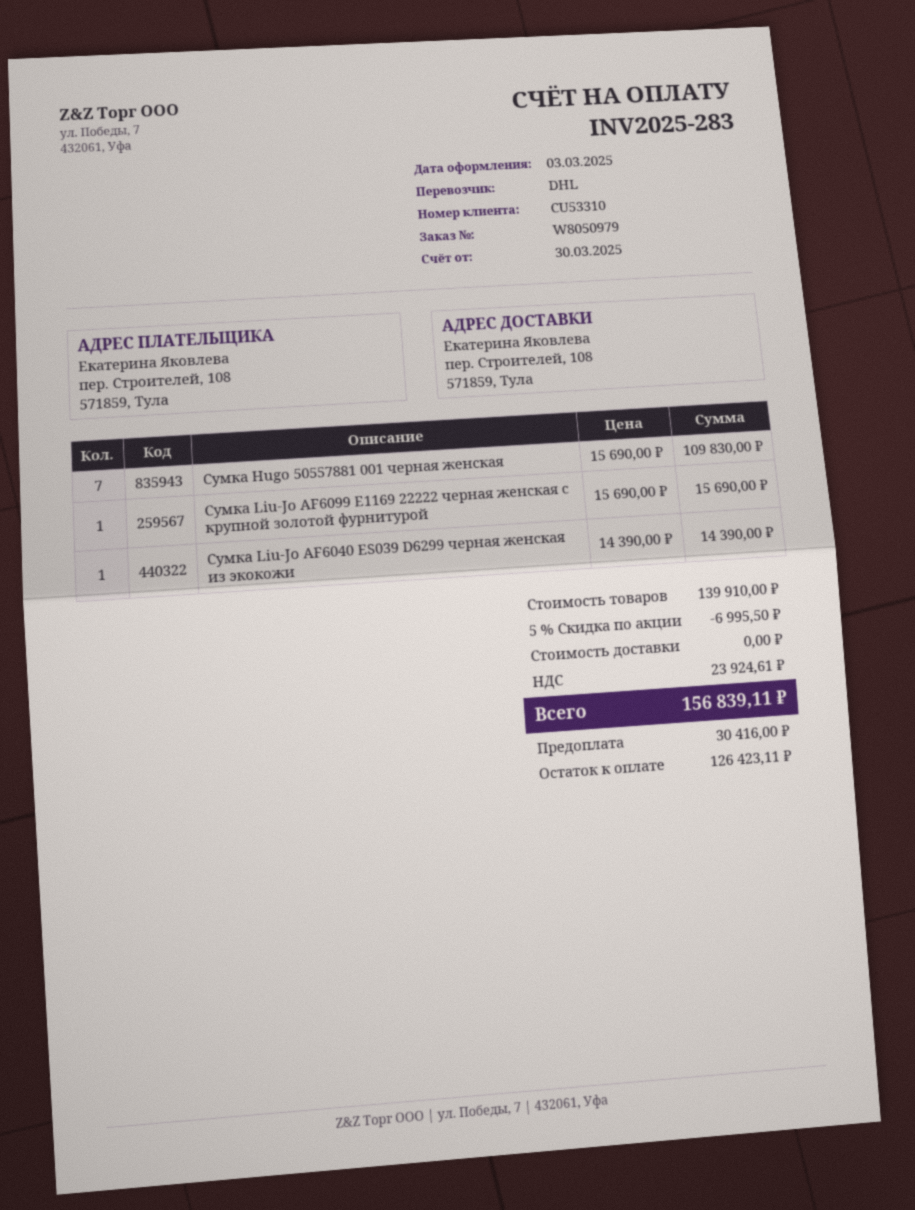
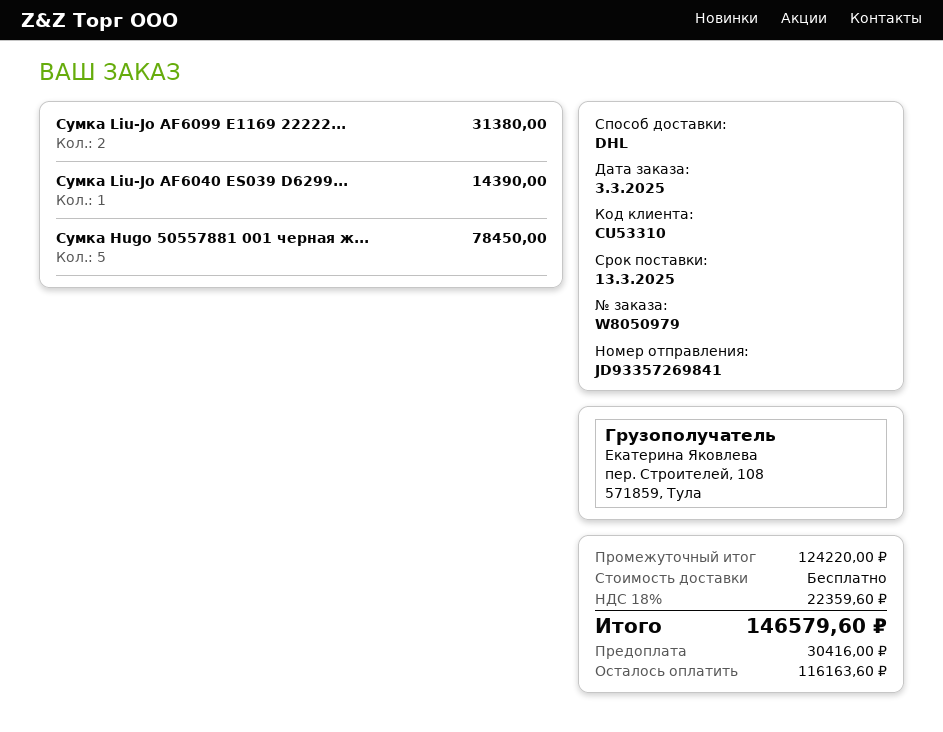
Сумка Hugo 50557881 001 черная женская: 7 for 109830.00 -> 5 for 78450.00
Сумка Liu-Jo AF6099 E1169 22222 черная женская с крупной золотой фурнитурой: 1 for 15690.00 -> 2 for 31380.00
subtotal: 139910.00 -> 124220.00
discount: 5% = 6995.50 -> none
tax: 23924.61 -> 22359.60
total: 156839.11 -> 146579.60
balance: 126423.11 -> 116163.60

